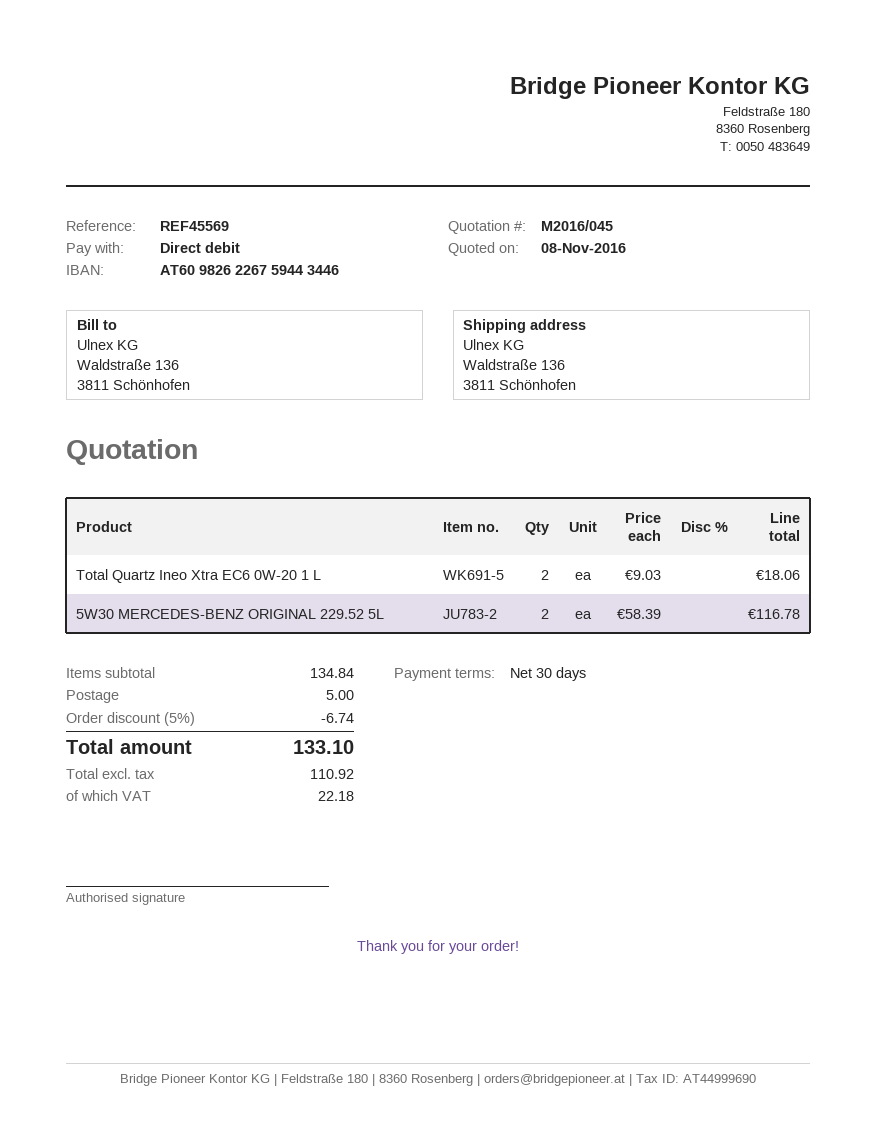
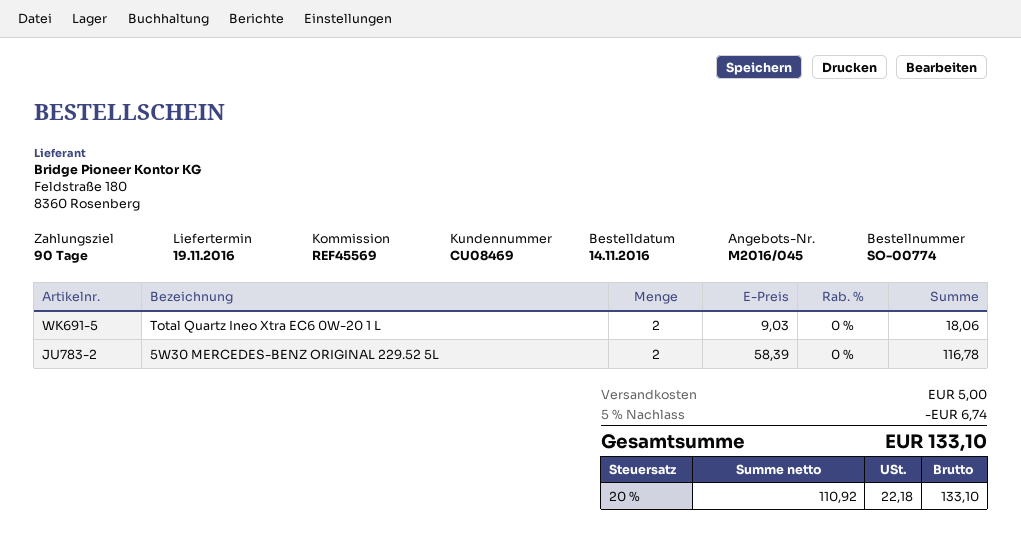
payment terms: 30 days -> 90 days

